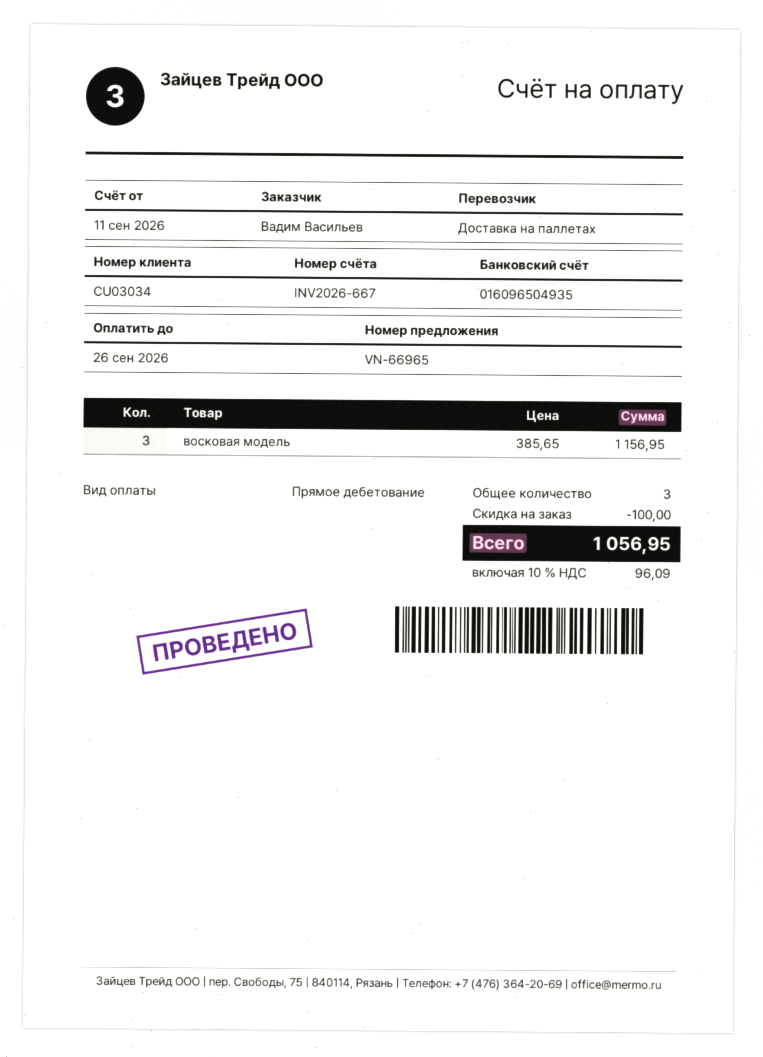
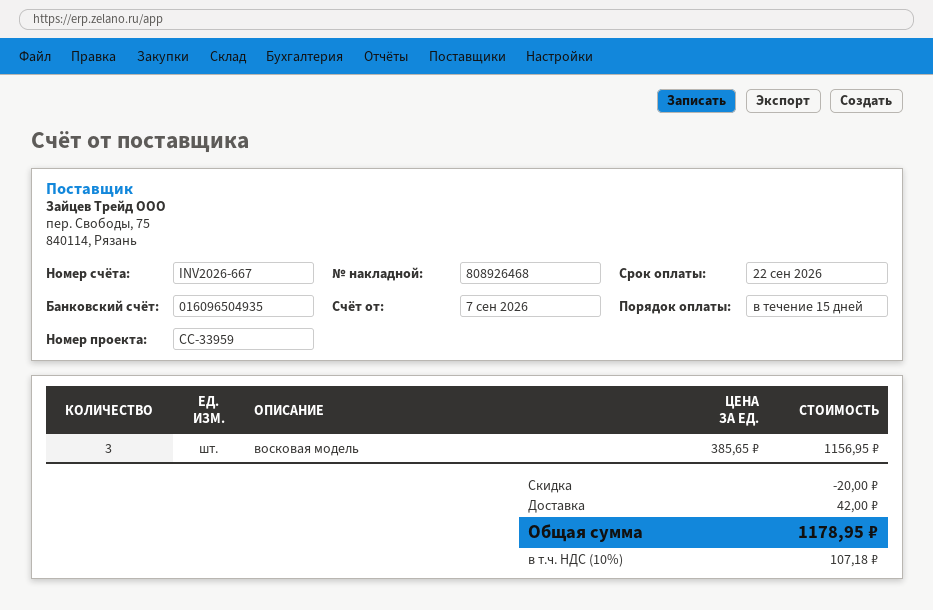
invoice date: 2026-09-11 -> 2026-09-07
due date: 2026-09-26 -> 2026-09-22
discount: 100.00 -> 20.00
shipping: none -> 42.00
tax: 10% = 96.09 -> 10% = 107.18
total: 1056.95 -> 1178.95

